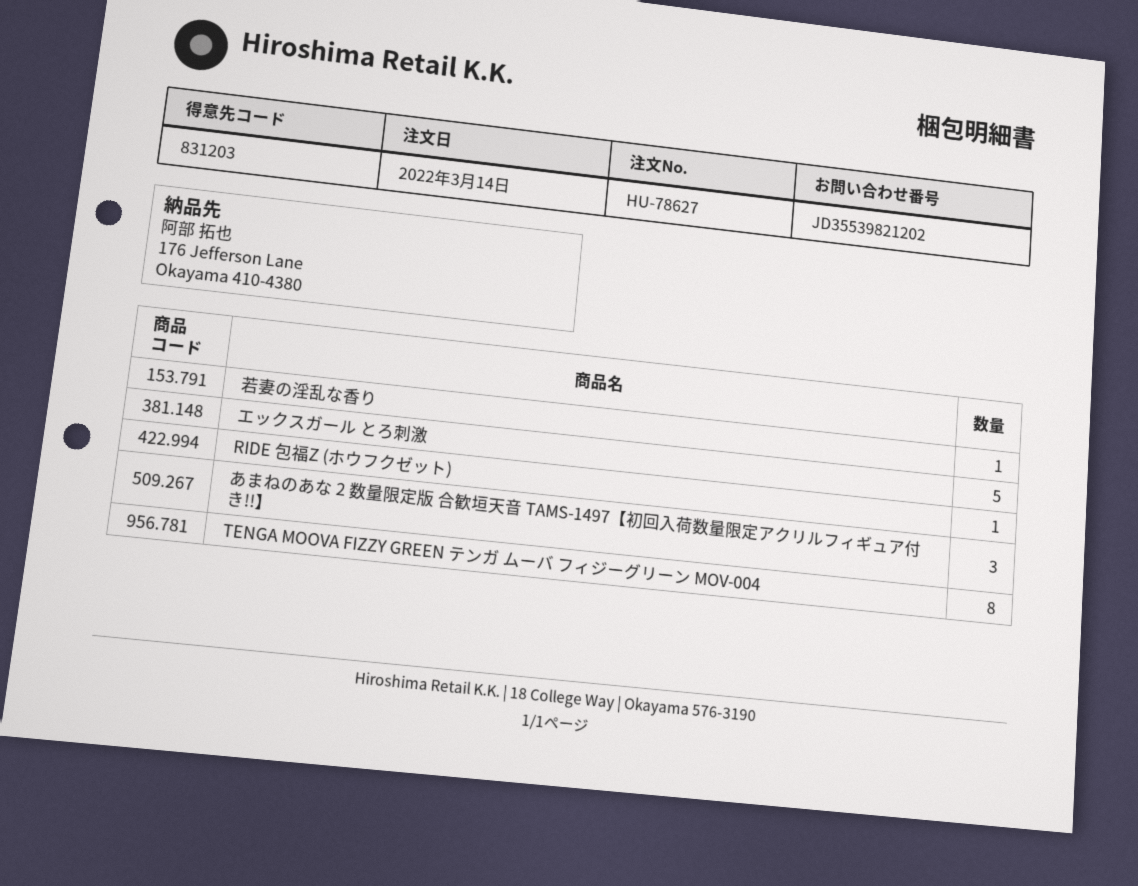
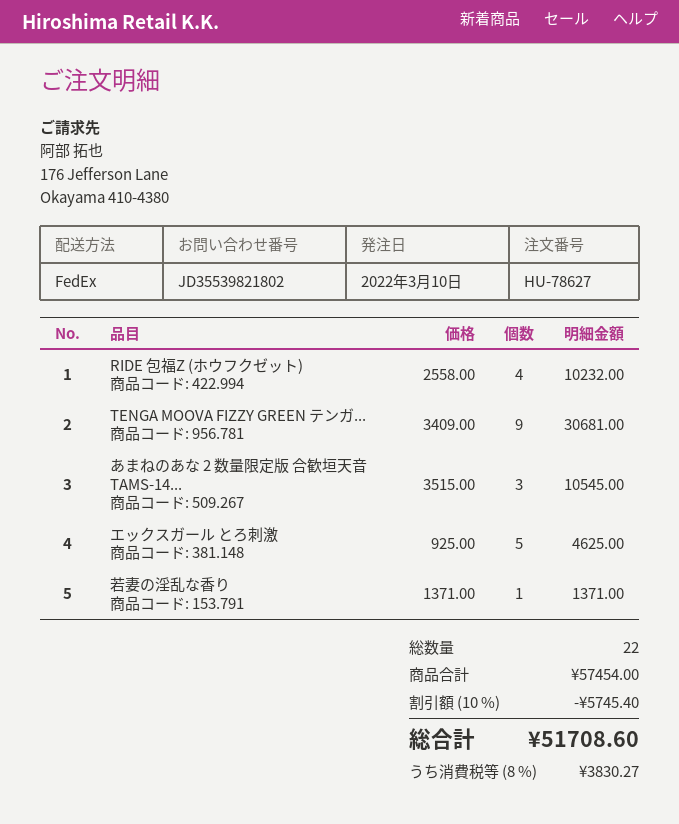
order date: 2022-03-14 -> 2022-03-10
tracking number: JD35539821202 -> JD35539821802
RIDE 包福Z (ホウフクゼット): 1 -> 4
TENGA MOOVA FIZZY GREEN テンガ ムーバ フィジーグリーン MOV-004: 8 -> 9

